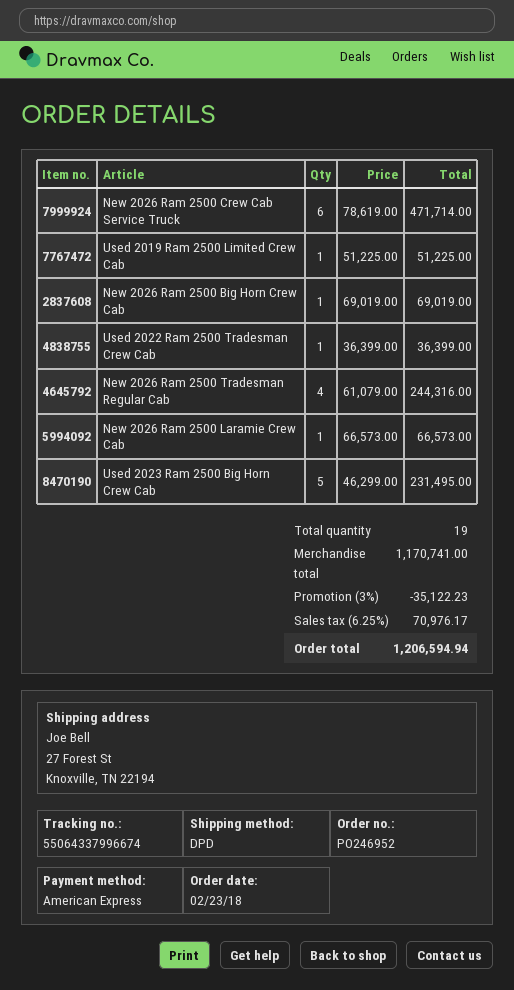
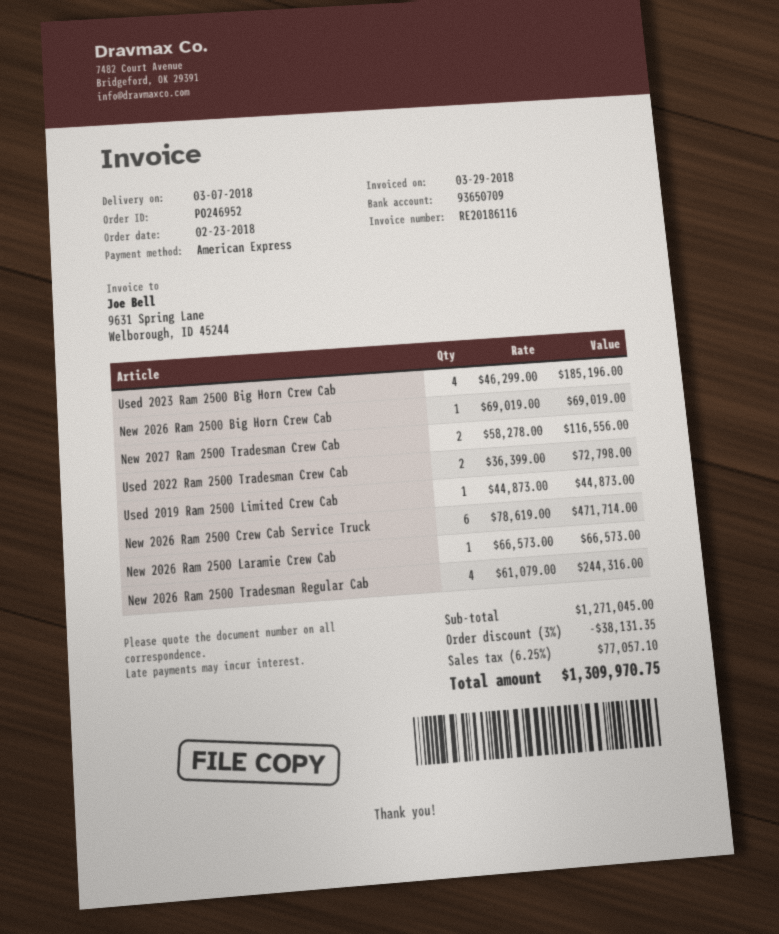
Used 2019 Ram 2500 Limited Crew Cab: 1 x 51225.00 = 51225.00 -> 1 x 44873.00 = 44873.00
Used 2022 Ram 2500 Tradesman Crew Cab: 1 x 36399.00 = 36399.00 -> 2 x 36399.00 = 72798.00
Used 2023 Ram 2500 Big Horn Crew Cab: 5 x 46299.00 = 231495.00 -> 4 x 46299.00 = 185196.00
New 2027 Ram 2500 Tradesman Crew Cab: none -> 2 x 58278.00 = 116556.00
subtotal: 1170741.00 -> 1271045.00
discount: 3% = 35122.23 -> 3% = 38131.35
tax: 6.25% = 70976.17 -> 6.25% = 77057.10
total: 1206594.94 -> 1309970.75

